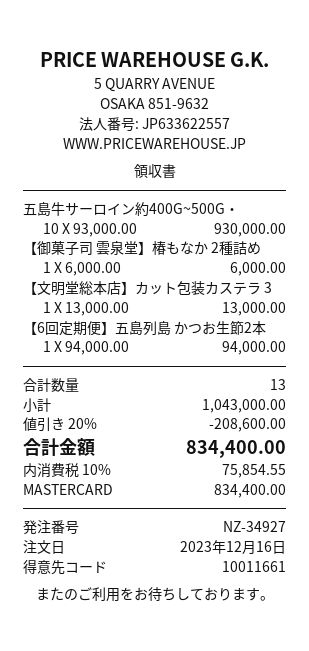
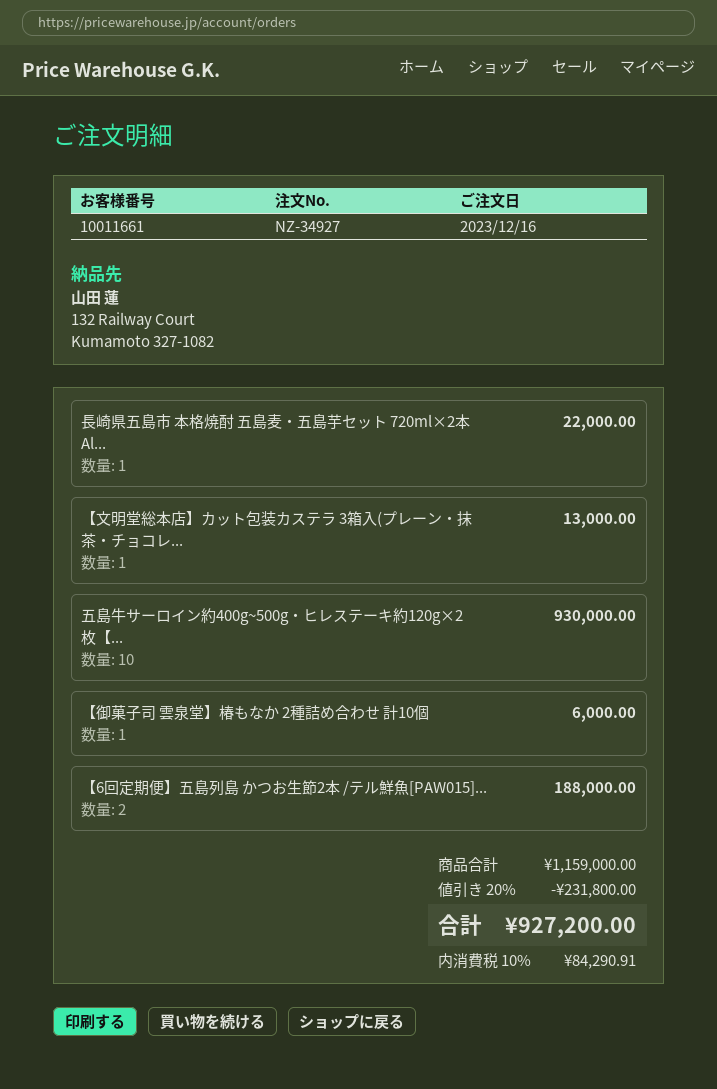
【6回定期便】五島列島 かつお生節2本: 1 for 94000.00 -> 2 for 188000.00
長崎県五島市 本格焼酎 五島麦・五島芋セット 720ml×2本 Al...: none -> 1 for 22000.00
subtotal: 1043000.00 -> 1159000.00
discount: 20% = 208600.00 -> 20% = 231800.00
tax: 10% = 75854.55 -> 10% = 84290.91
total: 834400.00 -> 927200.00

